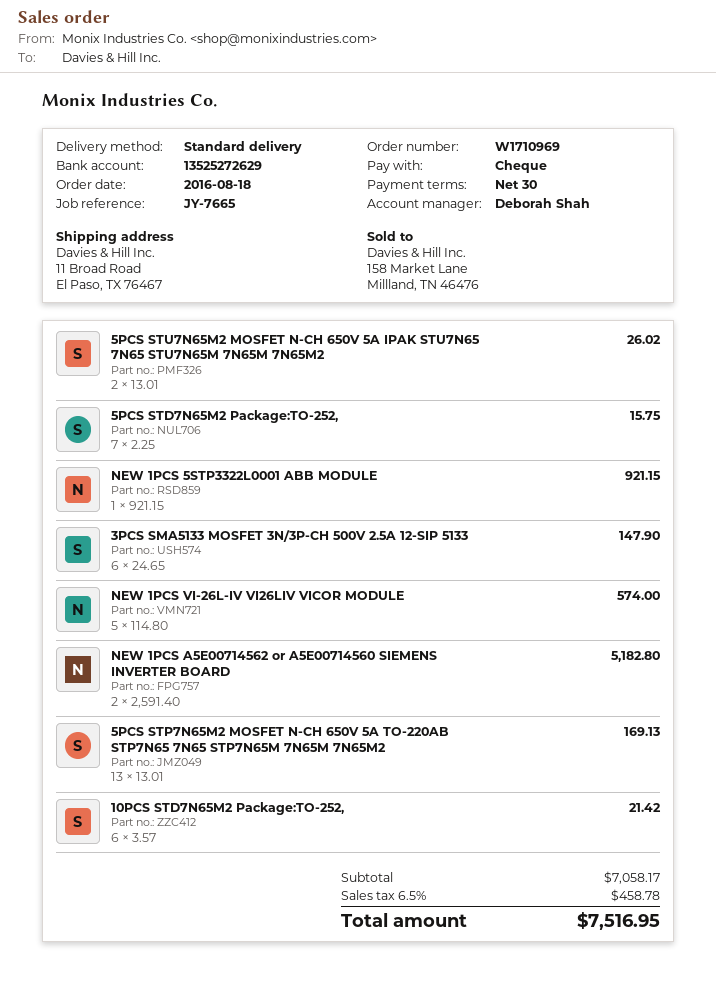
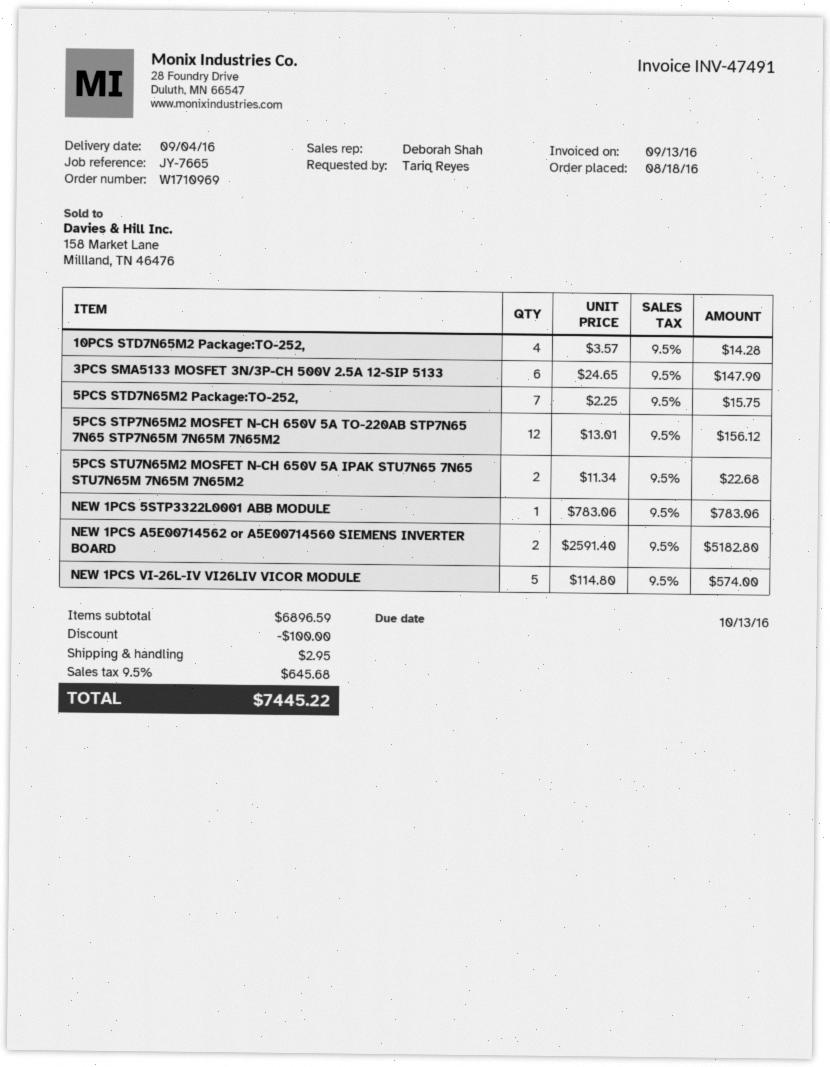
5PCS STU7N65M2 MOSFET N-CH 650V 5A IPAK STU7N65 7N65 STU7N65M 7N65M 7N65M2: 2 x 13.01 = 26.02 -> 2 x 11.34 = 22.68
NEW 1PCS 5STP3322L0001 ABB MODULE: 1 x 921.15 = 921.15 -> 1 x 783.06 = 783.06
5PCS STP7N65M2 MOSFET N-CH 650V 5A TO-220AB STP7N65 7N65 STP7N65M 7N65M 7N65M2: 13 x 13.01 = 169.13 -> 12 x 13.01 = 156.12
10PCS STD7N65M2 Package:TO-252,: 6 x 3.57 = 21.42 -> 4 x 3.57 = 14.28
subtotal: 7058.17 -> 6896.59
discount: none -> 100.00
shipping: none -> 2.95
tax: 6.5% = 458.78 -> 9.5% = 645.68
total: 7516.95 -> 7445.22

